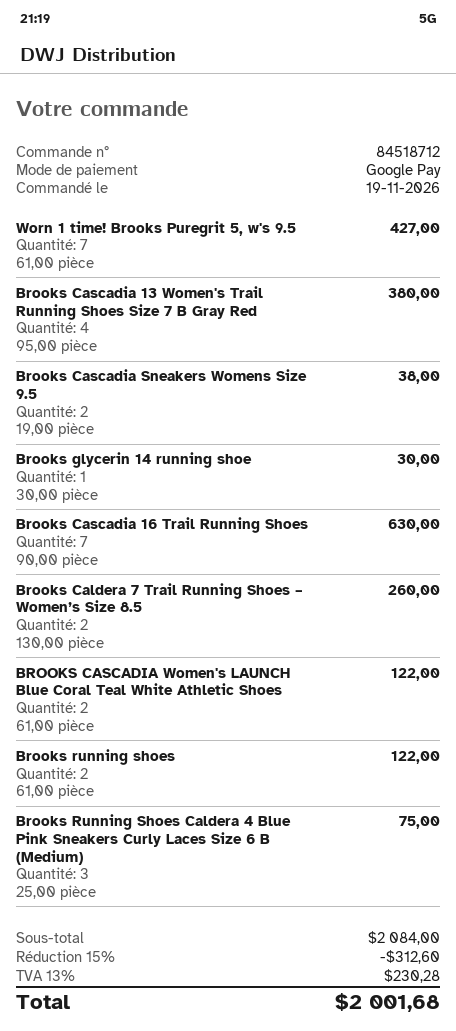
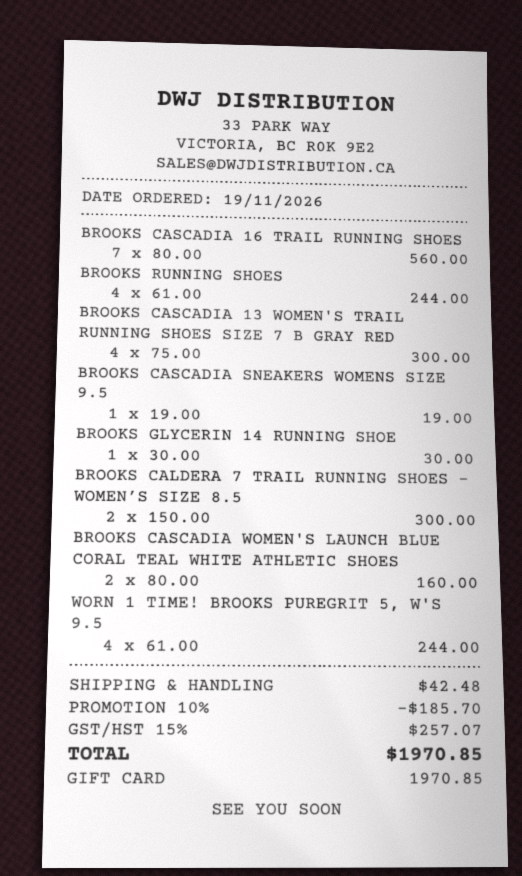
payment method: Google Pay -> gift card
Worn 1 time! Brooks Puregrit 5, w's 9.5: 7 x 61.00 = 427.00 -> 4 x 61.00 = 244.00
Brooks Cascadia 13 Women's Trail Running Shoes Size 7 B Gray Red: 4 x 95.00 = 380.00 -> 4 x 75.00 = 300.00
Brooks Cascadia Sneakers Womens Size 9.5: 2 x 19.00 = 38.00 -> 1 x 19.00 = 19.00
Brooks Cascadia 16 Trail Running Shoes: 7 x 90.00 = 630.00 -> 7 x 80.00 = 560.00
Brooks Caldera 7 Trail Running Shoes – Women’s Size 8.5: 2 x 130.00 = 260.00 -> 2 x 150.00 = 300.00
BROOKS CASCADIA Women's LAUNCH Blue Coral Teal White Athletic Shoes: 2 x 61.00 = 122.00 -> 2 x 80.00 = 160.00
Brooks running shoes: 2 x 61.00 = 122.00 -> 4 x 61.00 = 244.00
Brooks Running Shoes Caldera 4 Blue Pink Sneakers Curly Laces Size 6 B (Medium): 3 x 25.00 = 75.00 -> none
discount: 15% = 312.60 -> 10% = 185.70
shipping: none -> 42.48
tax: 13% = 230.28 -> 15% = 257.07
total: 2001.68 -> 1970.85

